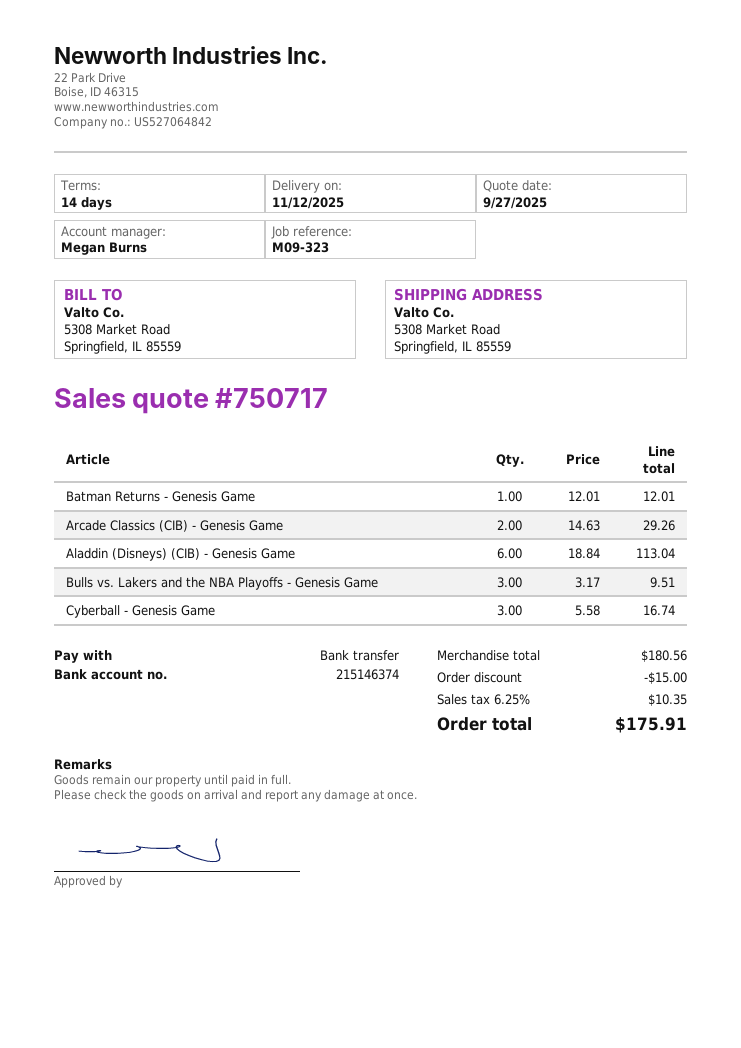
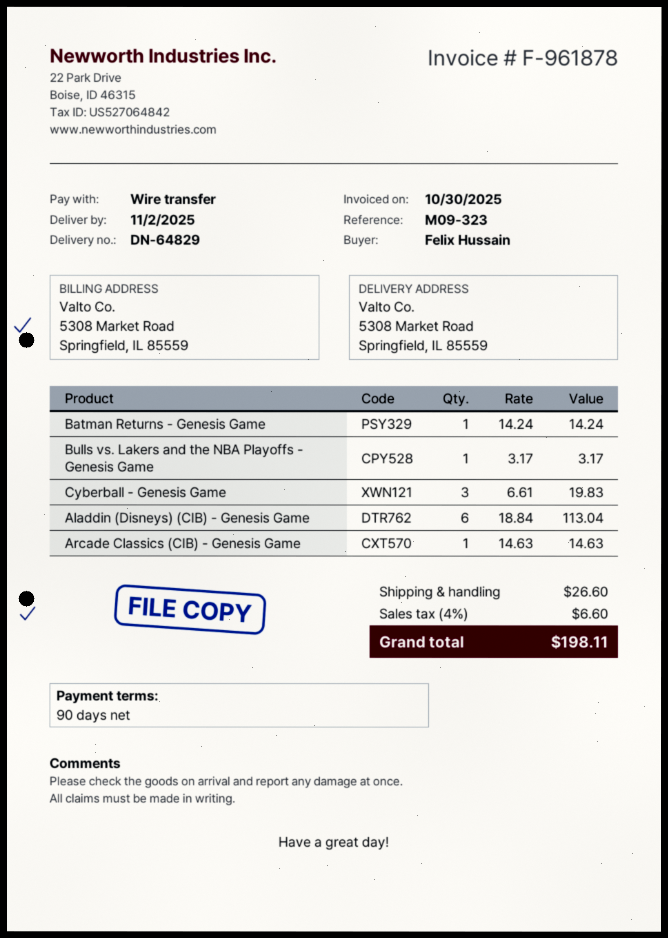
delivery date: 2025-11-12 -> 2025-11-02
payment terms: 14 days -> 90 days
Batman Returns - Genesis Game: 1 x 12.01 = 12.01 -> 1 x 14.24 = 14.24
Arcade Classics (CIB) - Genesis Game: 2 x 14.63 = 29.26 -> 1 x 14.63 = 14.63
Bulls vs. Lakers and the NBA Playoffs - Genesis Game: 3 x 3.17 = 9.51 -> 1 x 3.17 = 3.17
Cyberball - Genesis Game: 3 x 5.58 = 16.74 -> 3 x 6.61 = 19.83
discount: 15.00 -> none
shipping: none -> 26.60
tax: 6.25% = 10.35 -> 4% = 6.60
total: 175.91 -> 198.11

